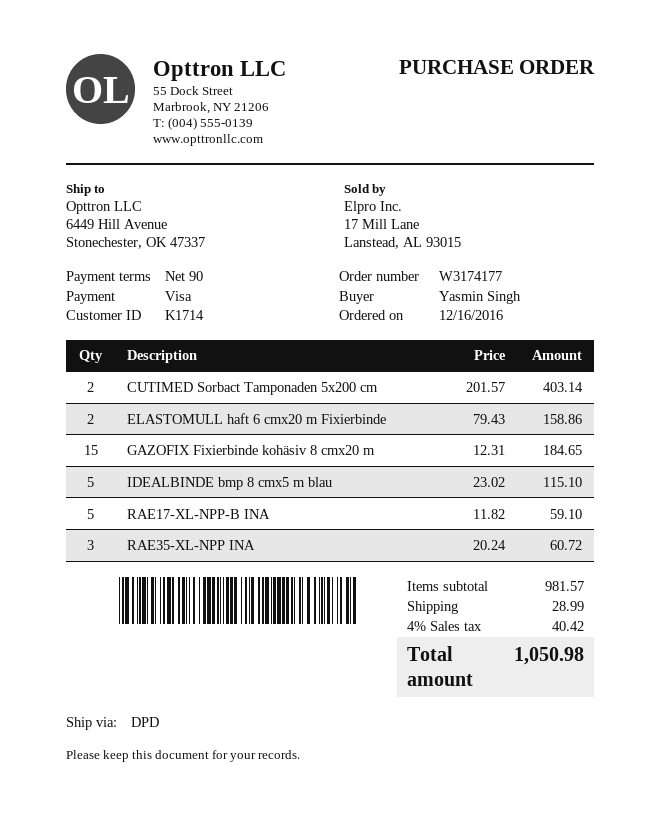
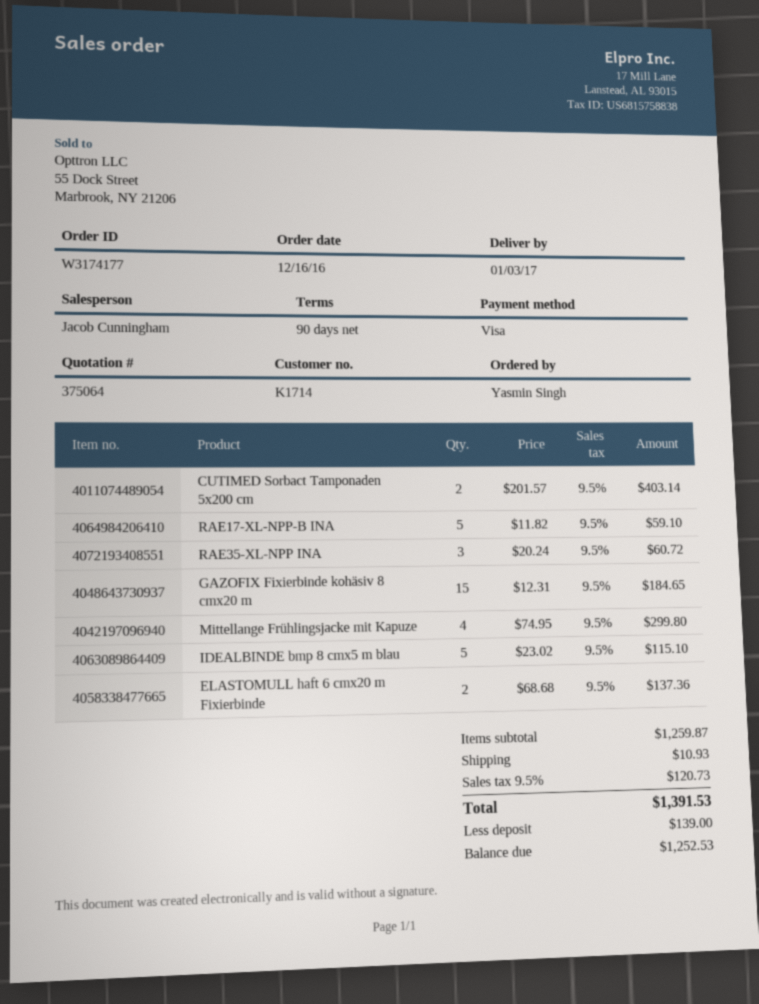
ELASTOMULL haft 6 cmx20 m Fixierbinde: 2 x 79.43 = 158.86 -> 2 x 68.68 = 137.36
Mittellange Frühlingsjacke mit Kapuze: none -> 4 x 74.95 = 299.80
subtotal: 981.57 -> 1259.87
shipping: 28.99 -> 10.93
tax: 4% = 40.42 -> 9.5% = 120.73
total: 1050.98 -> 1391.53

